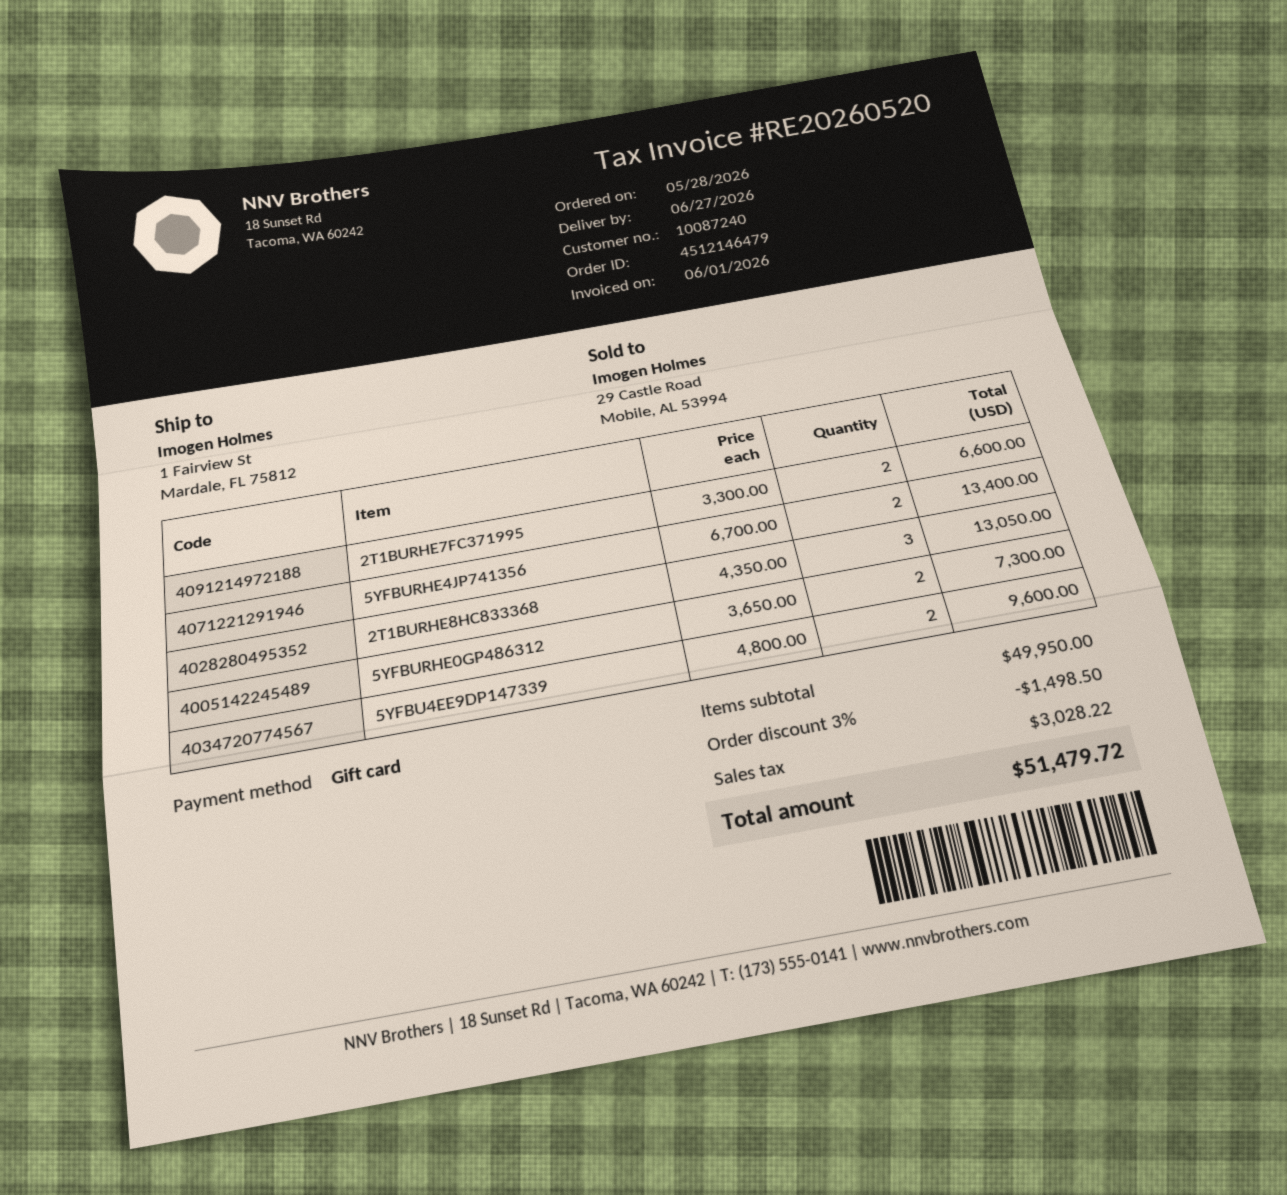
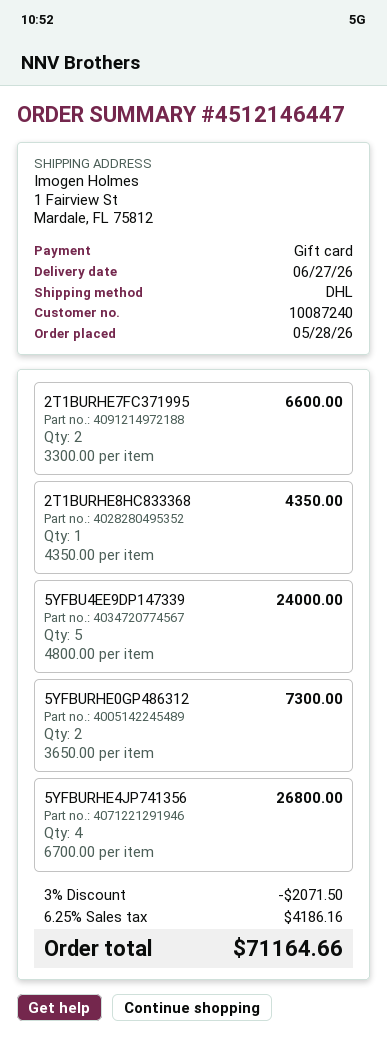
order number: 4512146479 -> 4512146447
5YFBURHE4JP741356: 2 x 6700.00 = 13400.00 -> 4 x 6700.00 = 26800.00
2T1BURHE8HC833368: 3 x 4350.00 = 13050.00 -> 1 x 4350.00 = 4350.00
5YFBU4EE9DP147339: 2 x 4800.00 = 9600.00 -> 5 x 4800.00 = 24000.00
discount: 3% = 1498.50 -> 3% = 2071.50
tax: 3028.22 -> 4186.16
total: 51479.72 -> 71164.66

